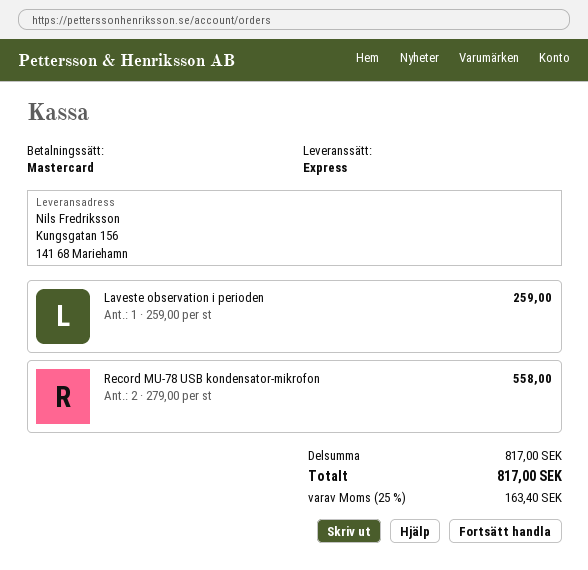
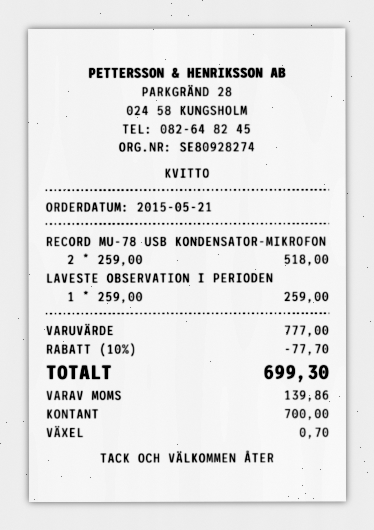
payment method: Mastercard -> cash
Record MU-78 USB kondensator-mikrofon: 2 x 279.00 = 558.00 -> 2 x 259.00 = 518.00
subtotal: 817.00 -> 777.00
discount: none -> 10% = 77.70
tax: 163.40 -> 139.86
total: 817.00 -> 699.30

